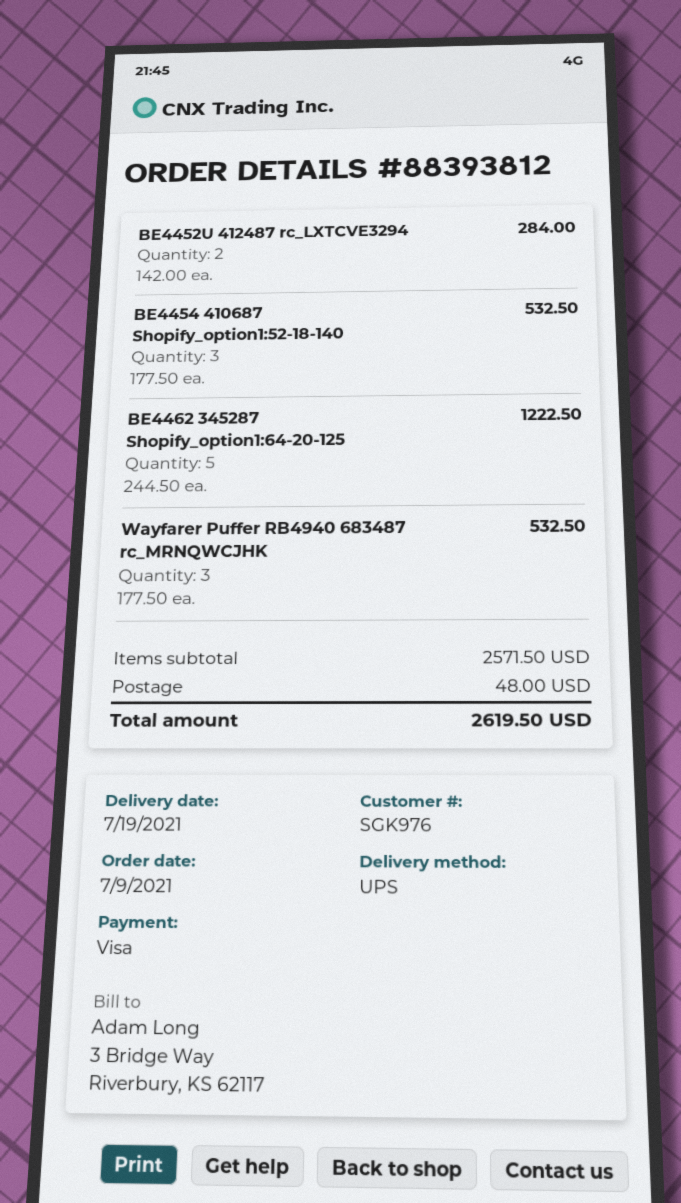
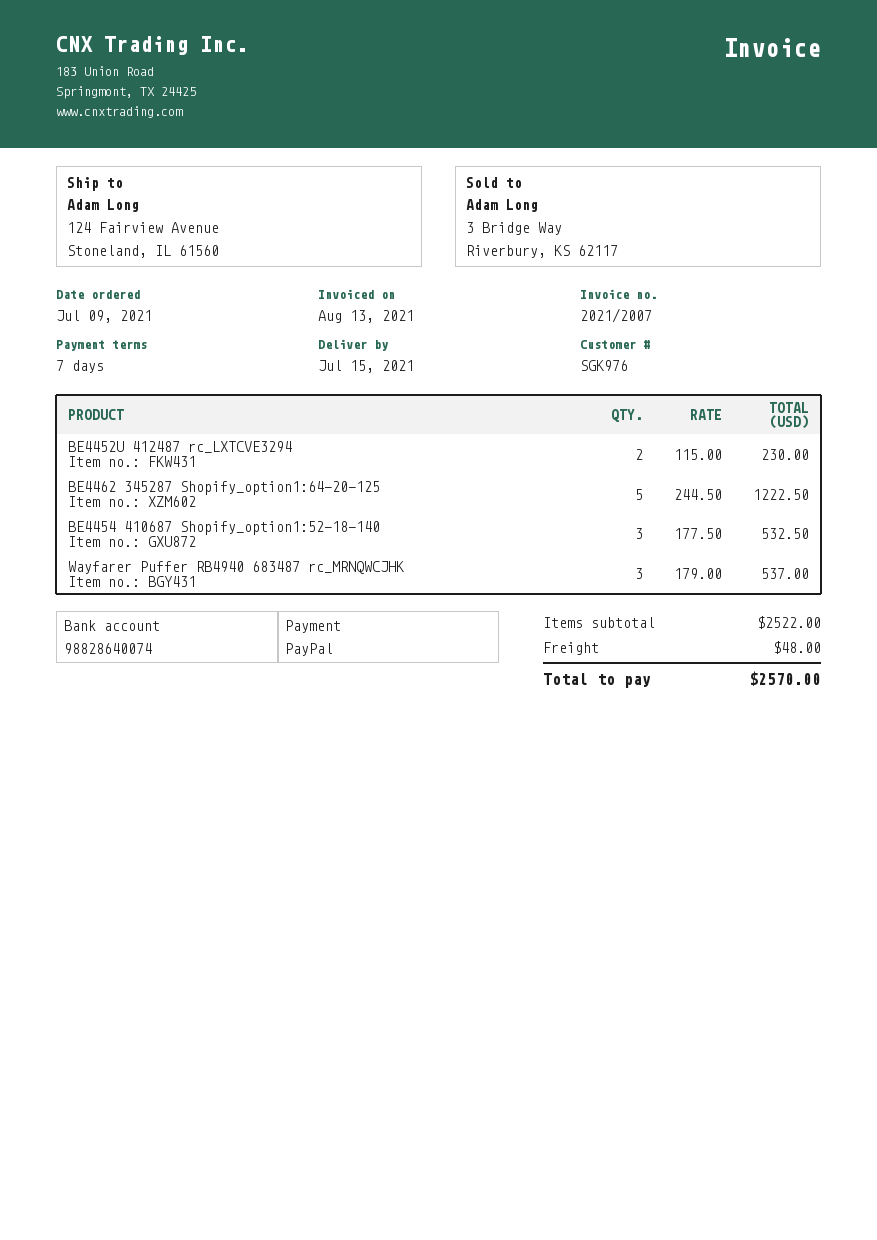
delivery date: 2021-07-19 -> 2021-07-15
payment method: Visa -> PayPal
BE4452U 412487 rc_LXTCVE3294: 2 x 142.00 = 284.00 -> 2 x 115.00 = 230.00
Wayfarer Puffer RB4940 683487 rc_MRNQWCJHK: 3 x 177.50 = 532.50 -> 3 x 179.00 = 537.00
subtotal: 2571.50 -> 2522.00
total: 2619.50 -> 2570.00

